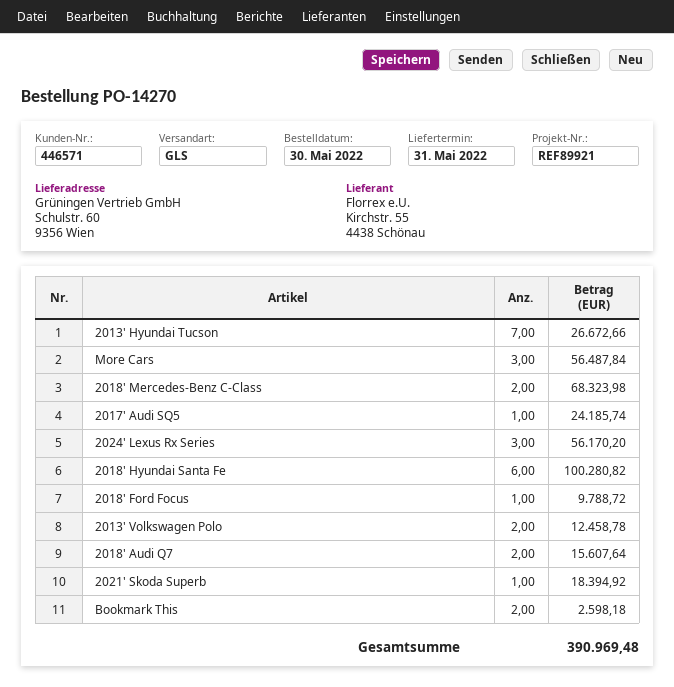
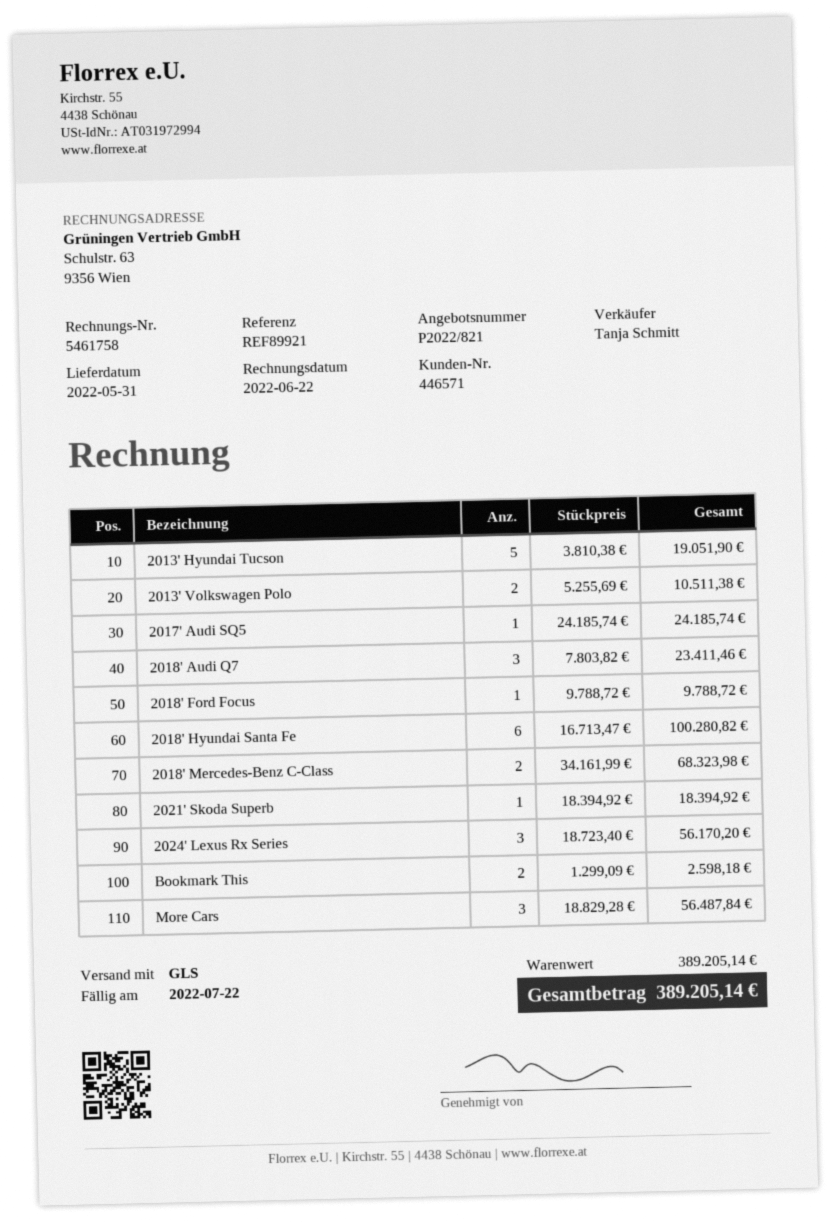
2013' Hyundai Tucson: 7 for 26672.66 -> 5 for 19051.90
2013' Volkswagen Polo: 2 for 12458.78 -> 2 for 10511.38
2018' Audi Q7: 2 for 15607.64 -> 3 for 23411.46
total: 390969.48 -> 389205.14

